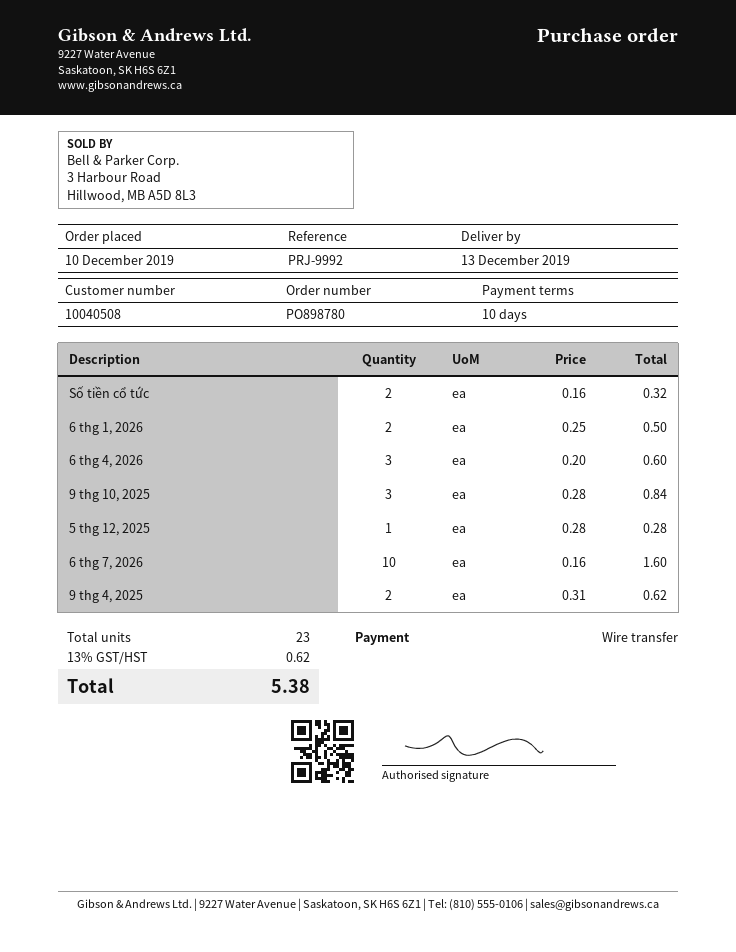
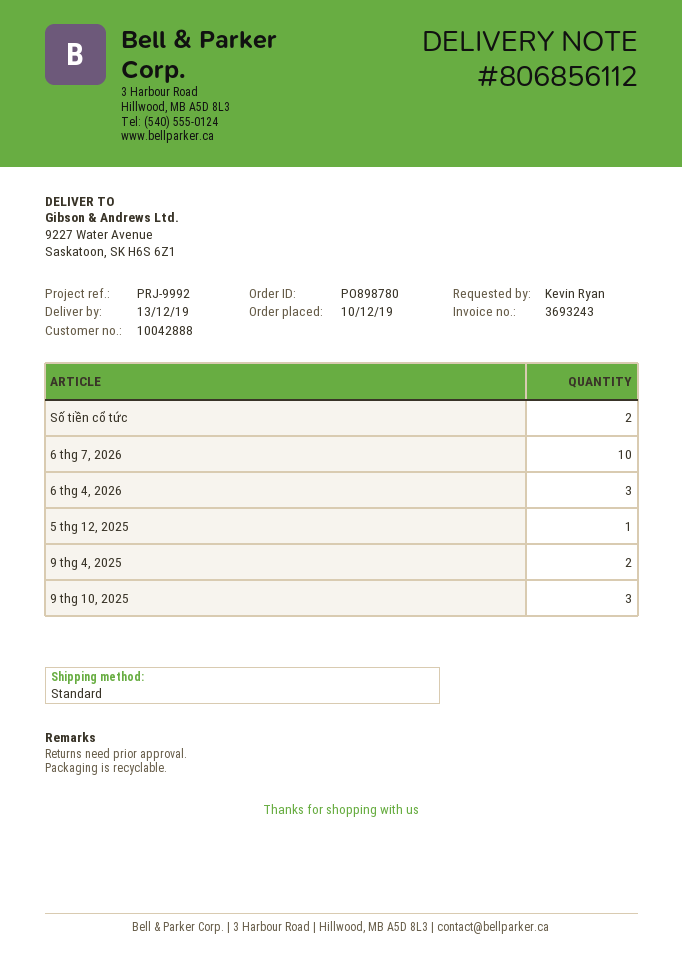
customer number: 10040508 -> 10042888
6 thg 1, 2026: 2 -> none

